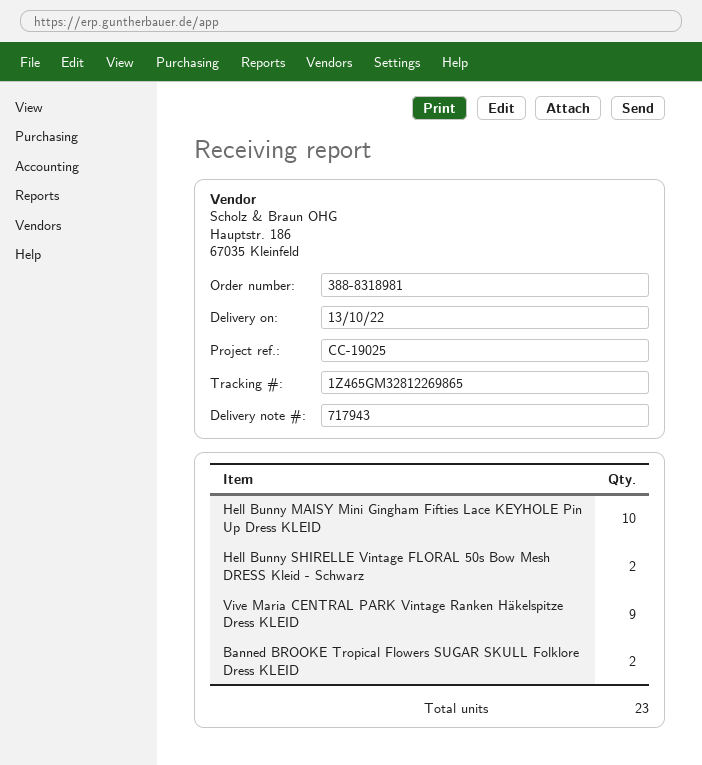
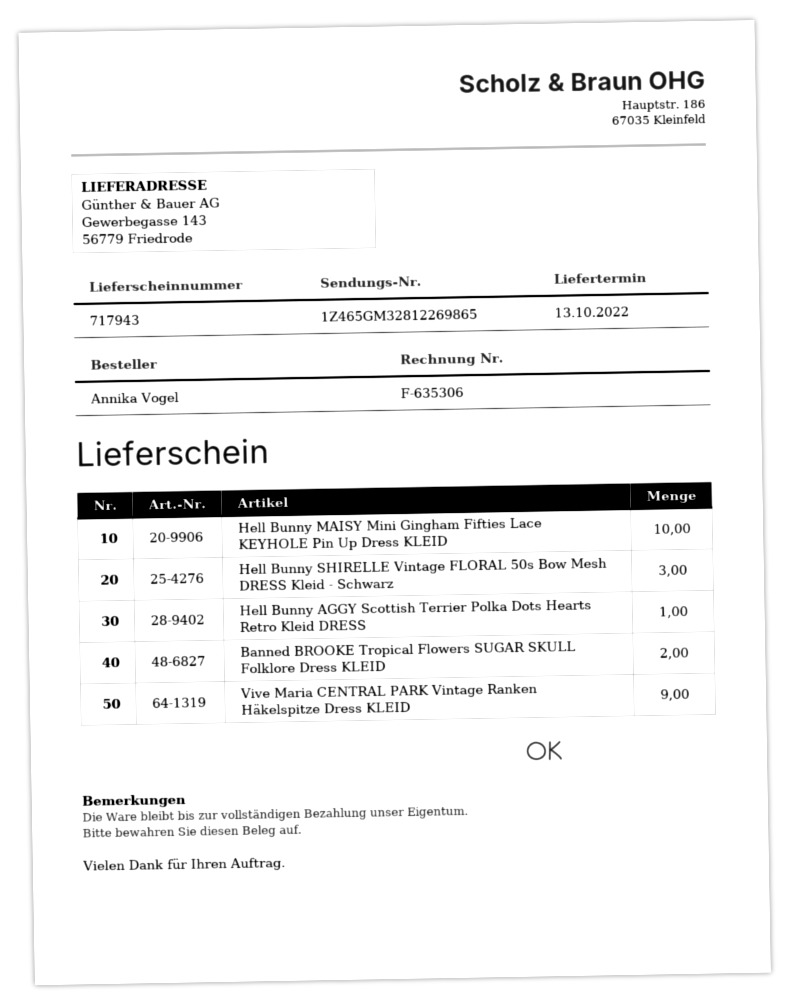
Hell Bunny SHIRELLE Vintage FLORAL 50s Bow Mesh DRESS Kleid - Schwarz: 2 -> 3
Hell Bunny AGGY Scottish Terrier Polka Dots Hearts Retro Kleid DRESS: none -> 1

